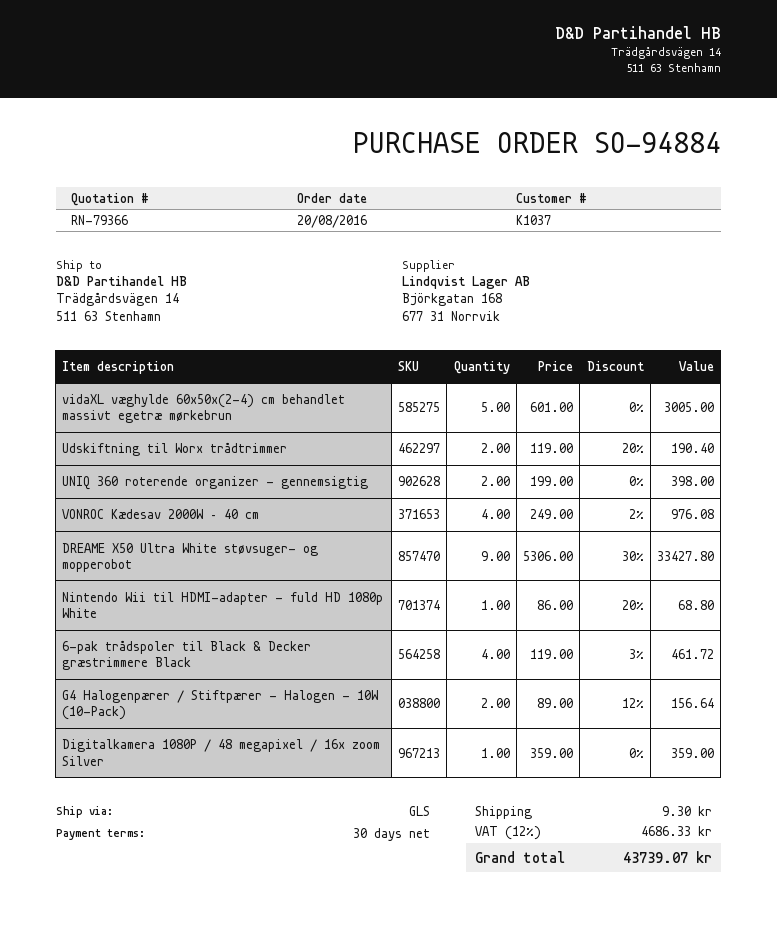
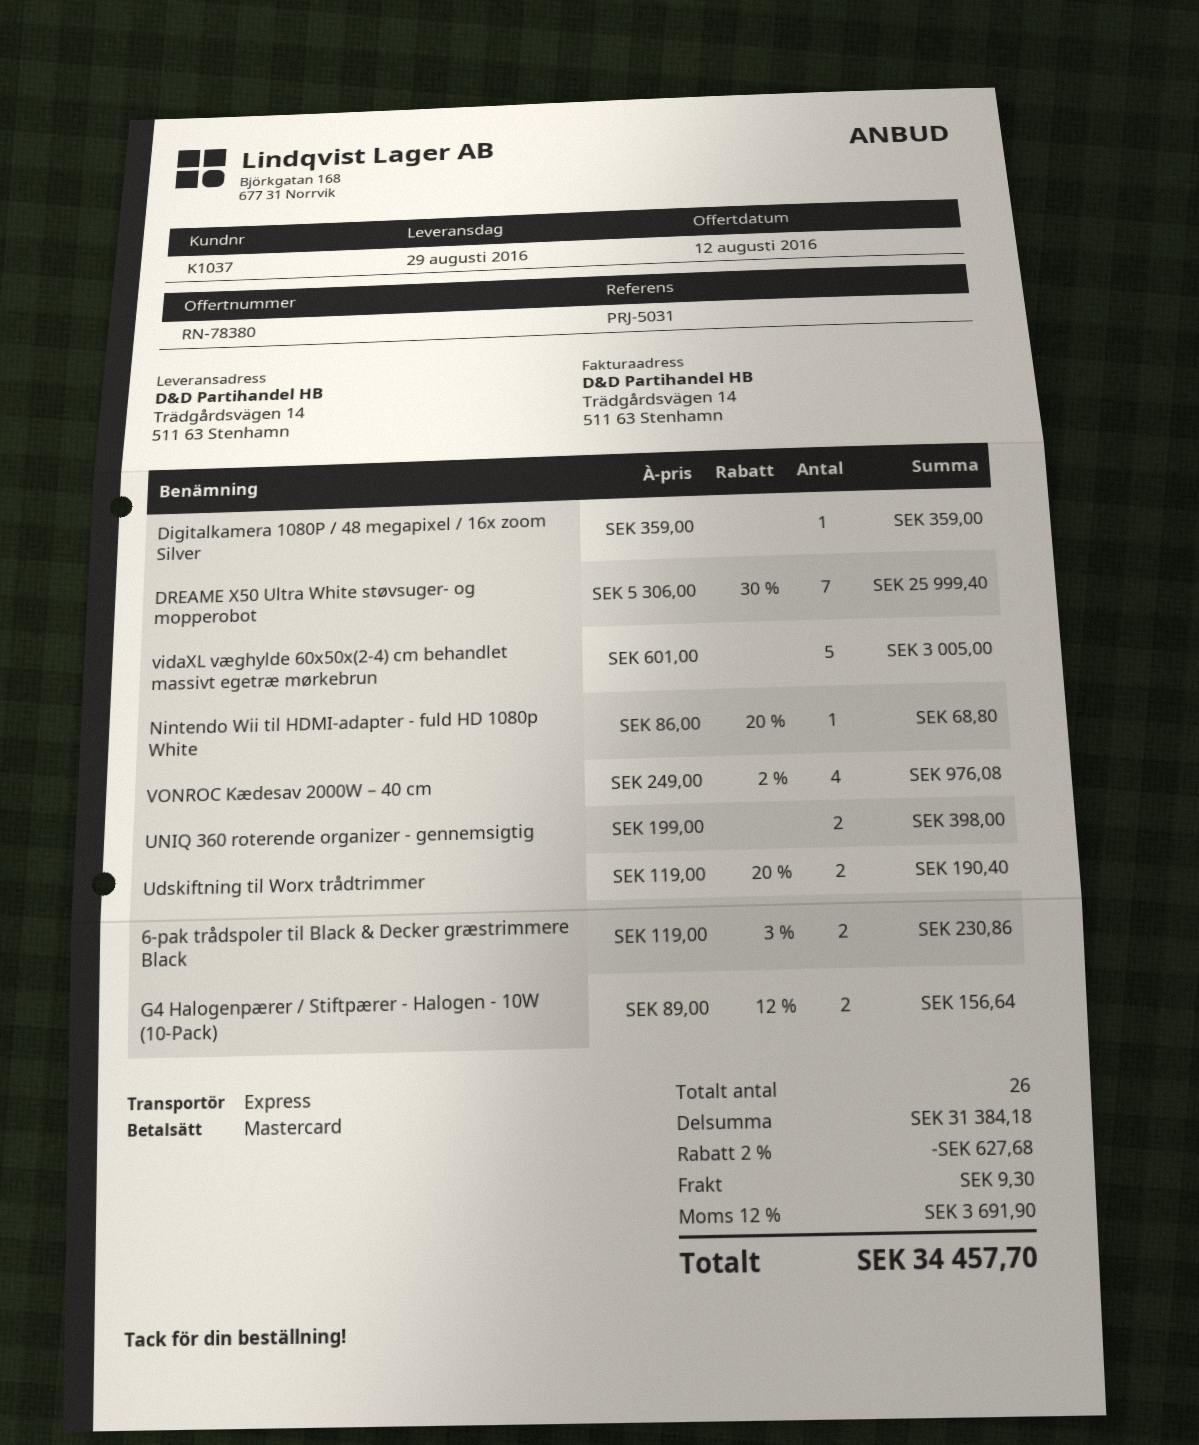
quote number: RN-79366 -> RN-78380
shipping method: GLS -> express
DREAME X50 Ultra White støvsuger- og mopperobot: 9 x 5306.00 - 30% = 33427.80 -> 7 x 5306.00 - 30% = 25999.40
6-pak trådspoler til Black & Decker græstrimmere Black: 4 x 119.00 - 3% = 461.72 -> 2 x 119.00 - 3% = 230.86
discount: none -> 2% = 627.68
tax: 12% = 4686.33 -> 12% = 3691.90
total: 43739.07 -> 34457.70

